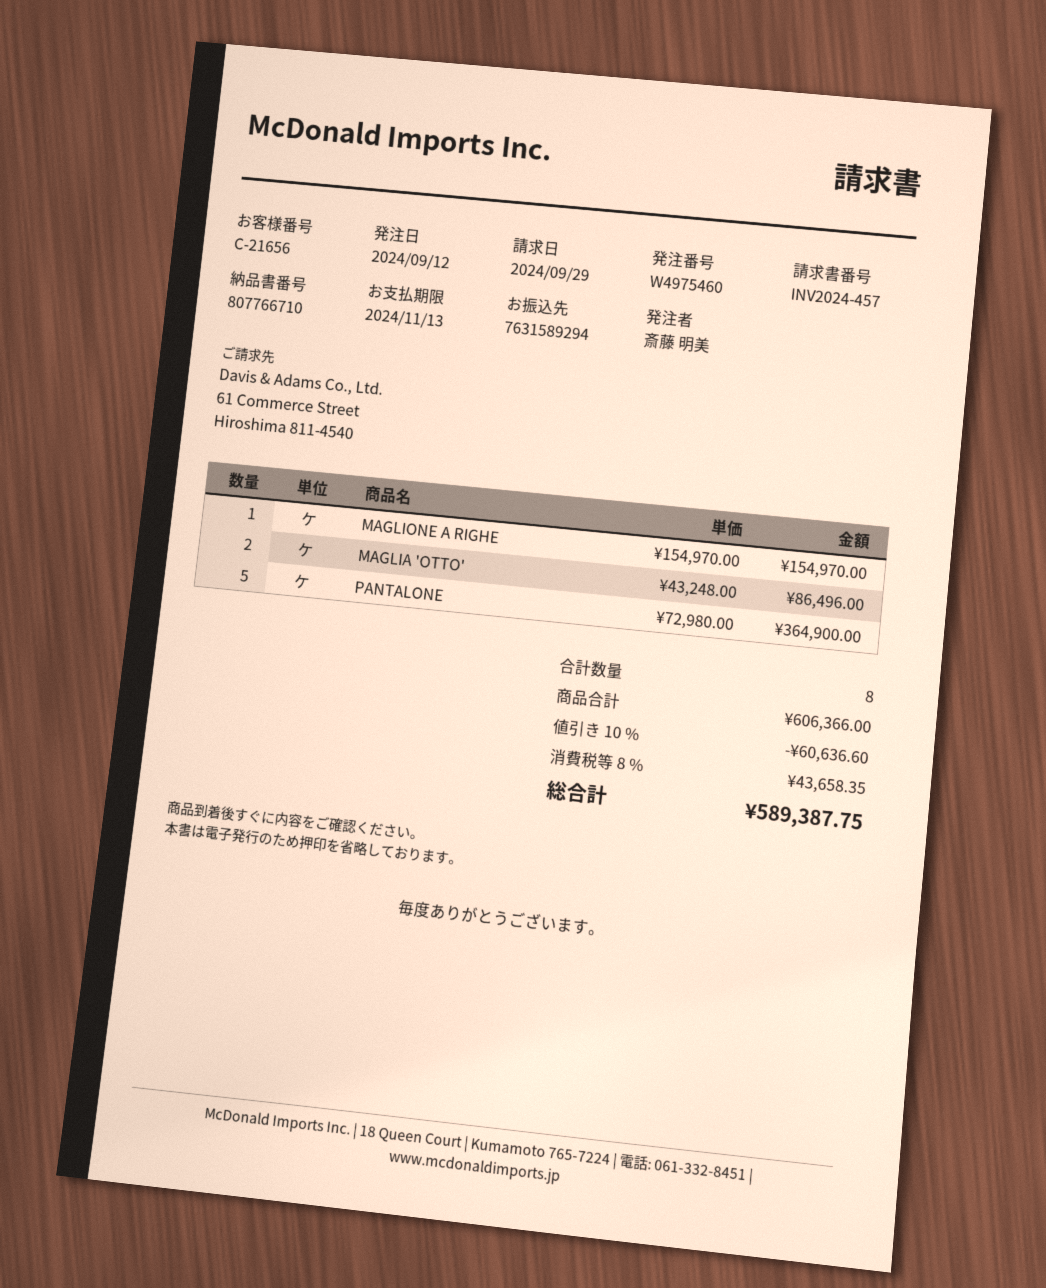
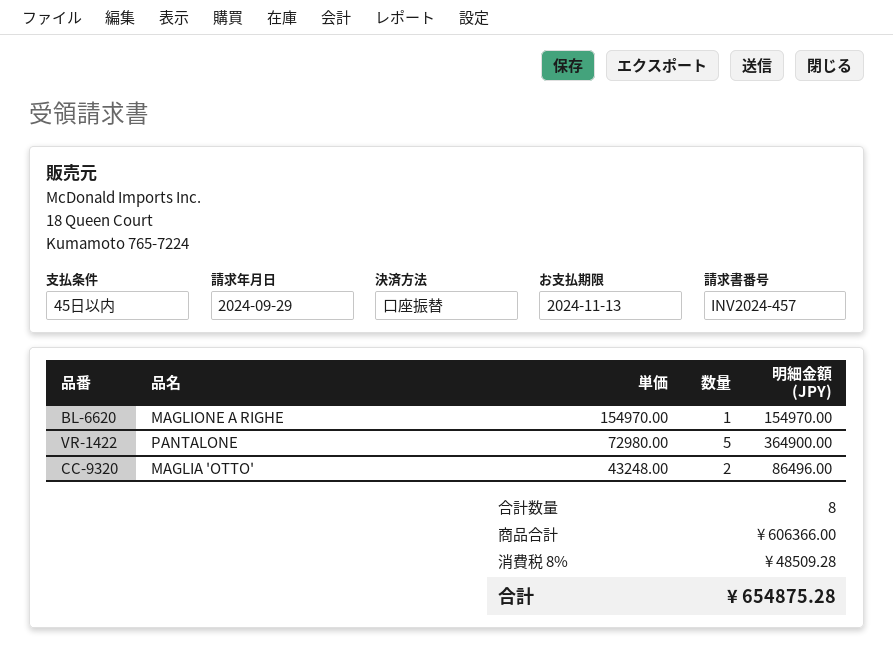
discount: 10% = 60636.60 -> none
tax: 8% = 43658.35 -> 8% = 48509.28
total: 589387.75 -> 654875.28

